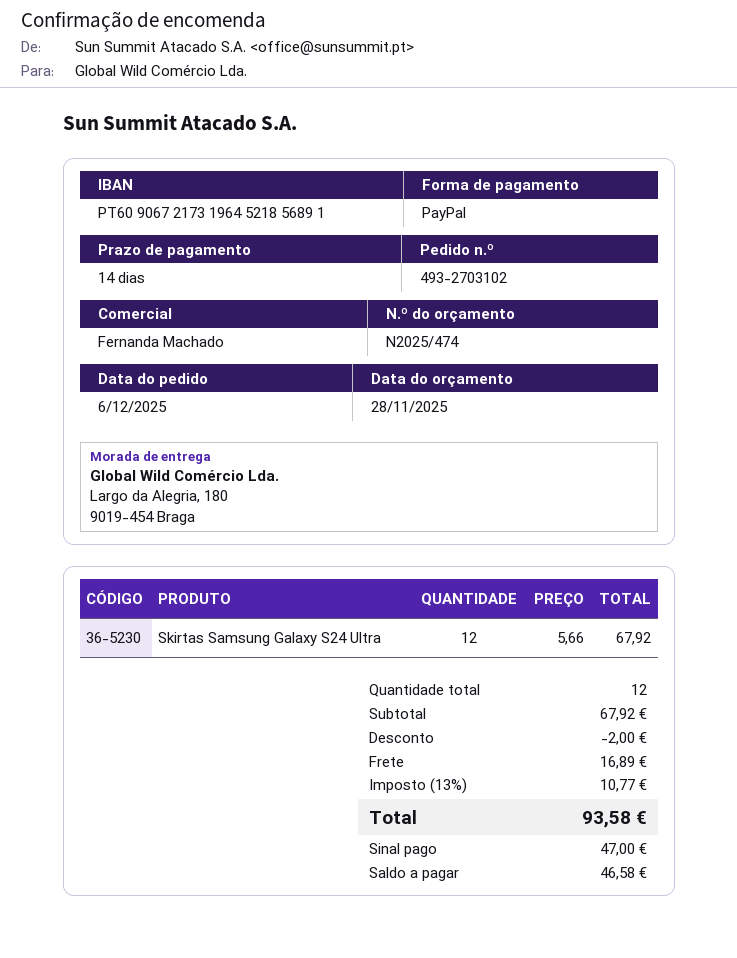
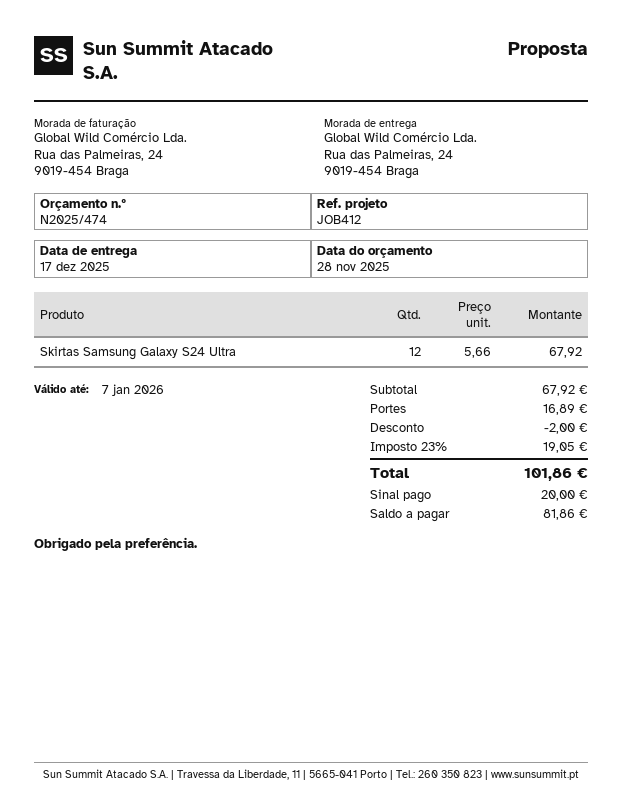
ship to: Largo da Alegria, 180, 9019-454 Braga -> Rua das Palmeiras, 24, 9019-454 Braga
tax: 13% = 10.77 -> 23% = 19.05
total: 93.58 -> 101.86
deposit: 47.00 -> 20.00
balance: 46.58 -> 81.86

